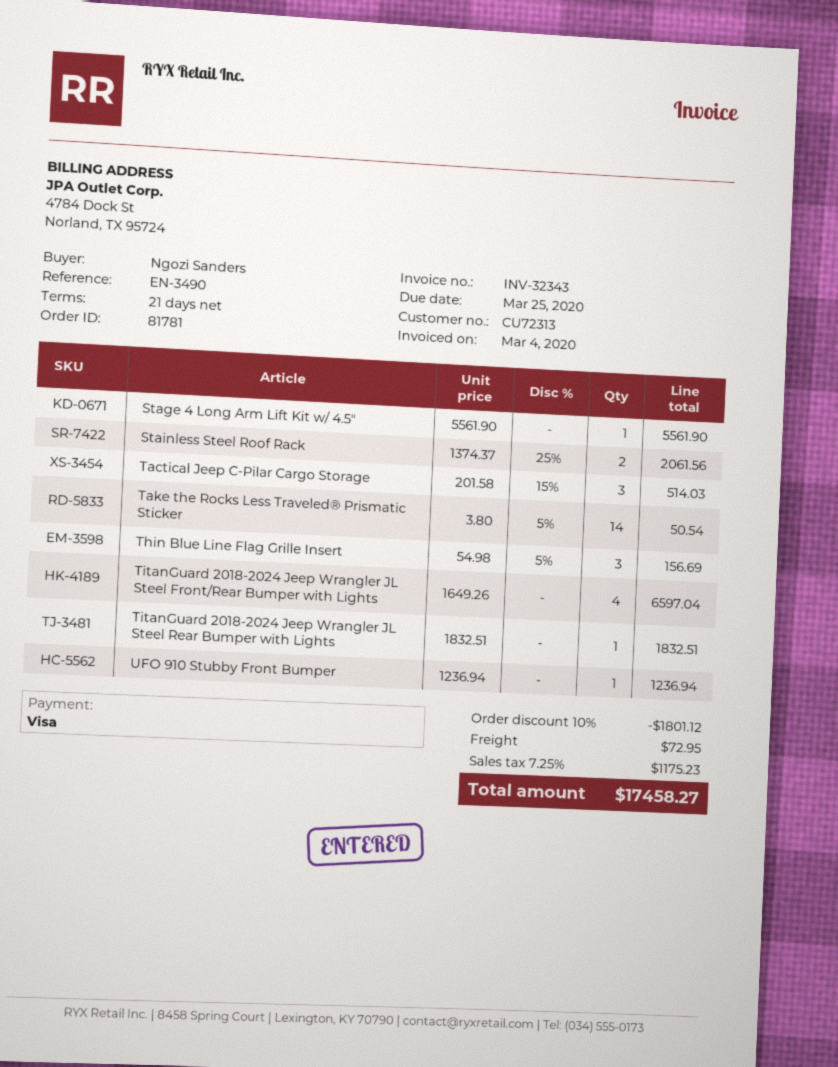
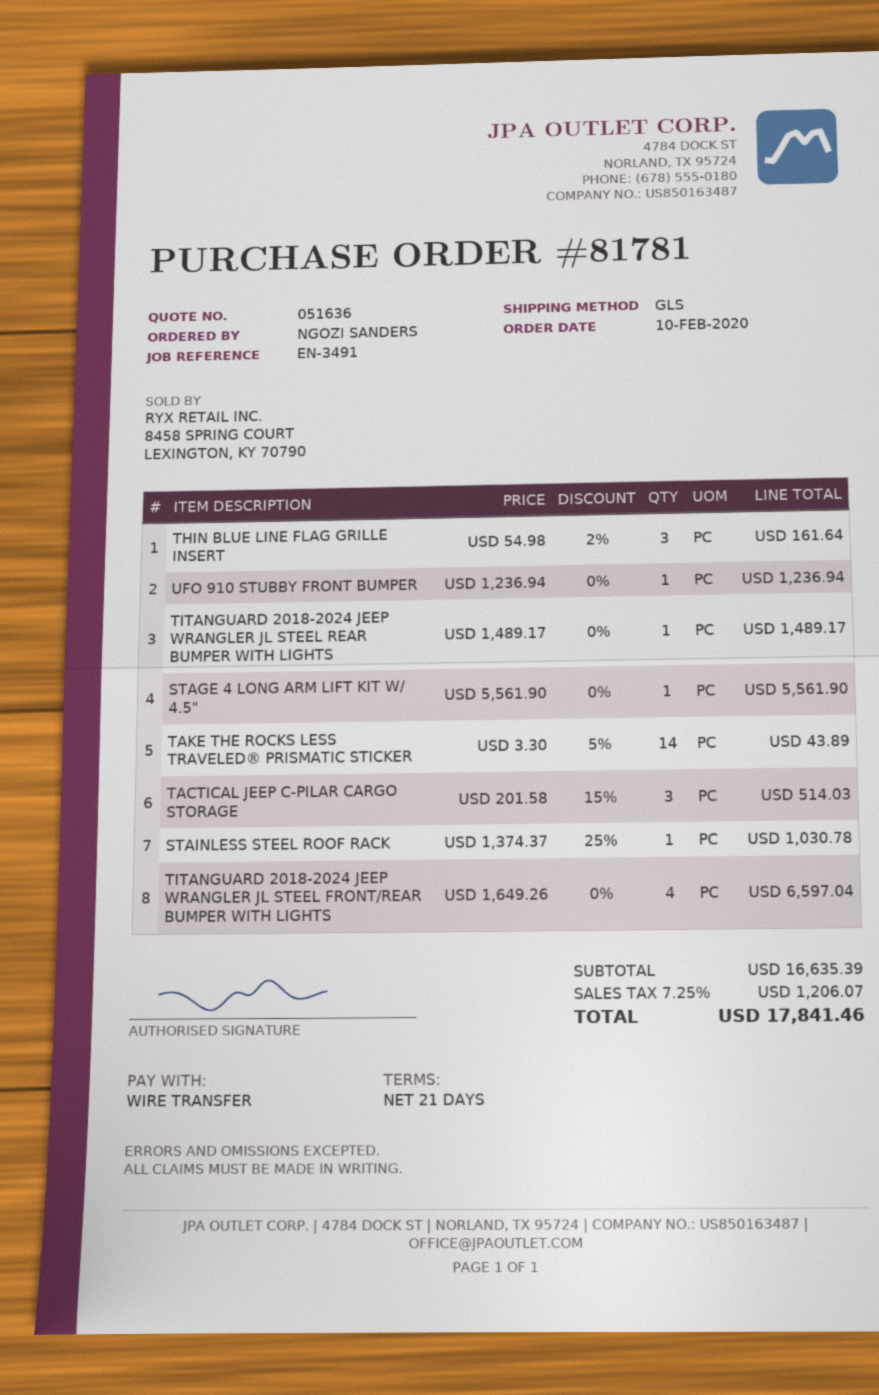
reference: EN-3490 -> EN-3491
payment method: Visa -> bank transfer
Stainless Steel Roof Rack: 2 x 1374.37 - 25% = 2061.56 -> 1 x 1374.37 - 25% = 1030.78
Take the Rocks Less Traveled® Prismatic Sticker: 14 x 3.80 - 5% = 50.54 -> 14 x 3.30 - 5% = 43.89
Thin Blue Line Flag Grille Insert: 3 x 54.98 - 5% = 156.69 -> 3 x 54.98 - 2% = 161.64
TitanGuard 2018-2024 Jeep Wrangler JL Steel Rear Bumper with Lights: 1 x 1832.51 = 1832.51 -> 1 x 1489.17 = 1489.17
discount: 10% = 1801.12 -> none
shipping: 72.95 -> none
tax: 7.25% = 1175.23 -> 7.25% = 1206.07
total: 17458.27 -> 17841.46

